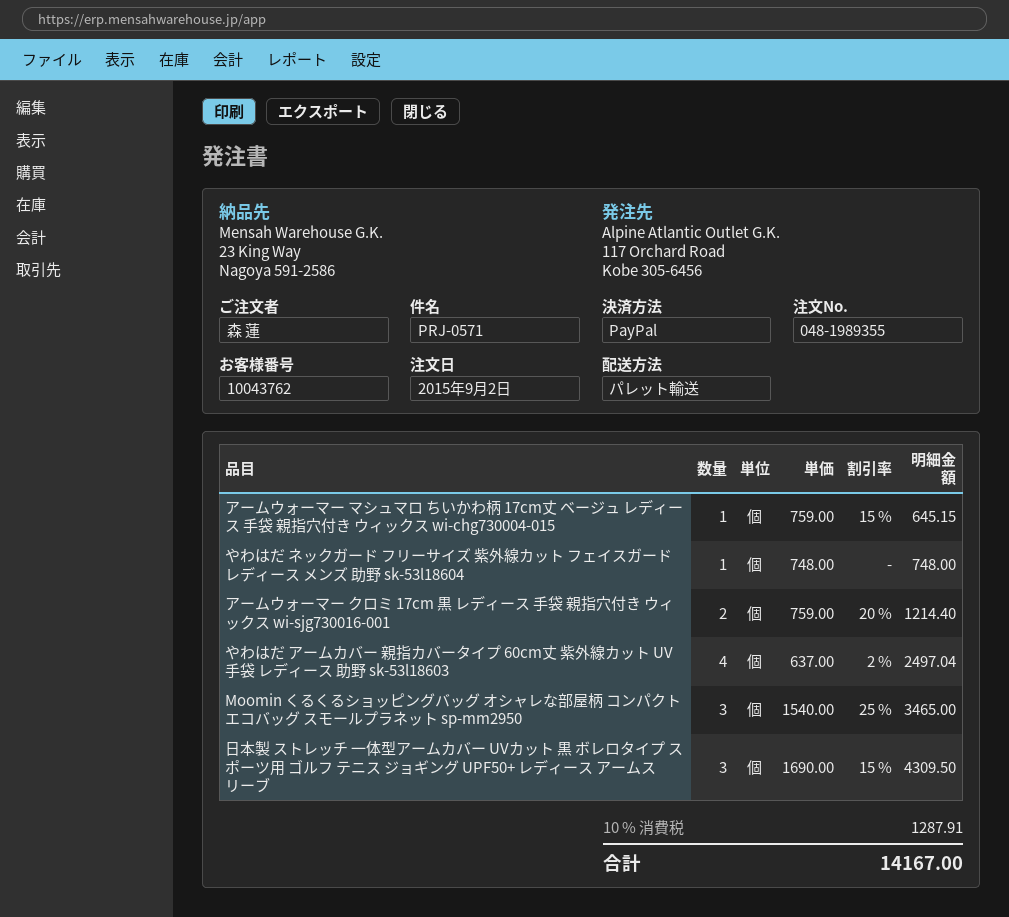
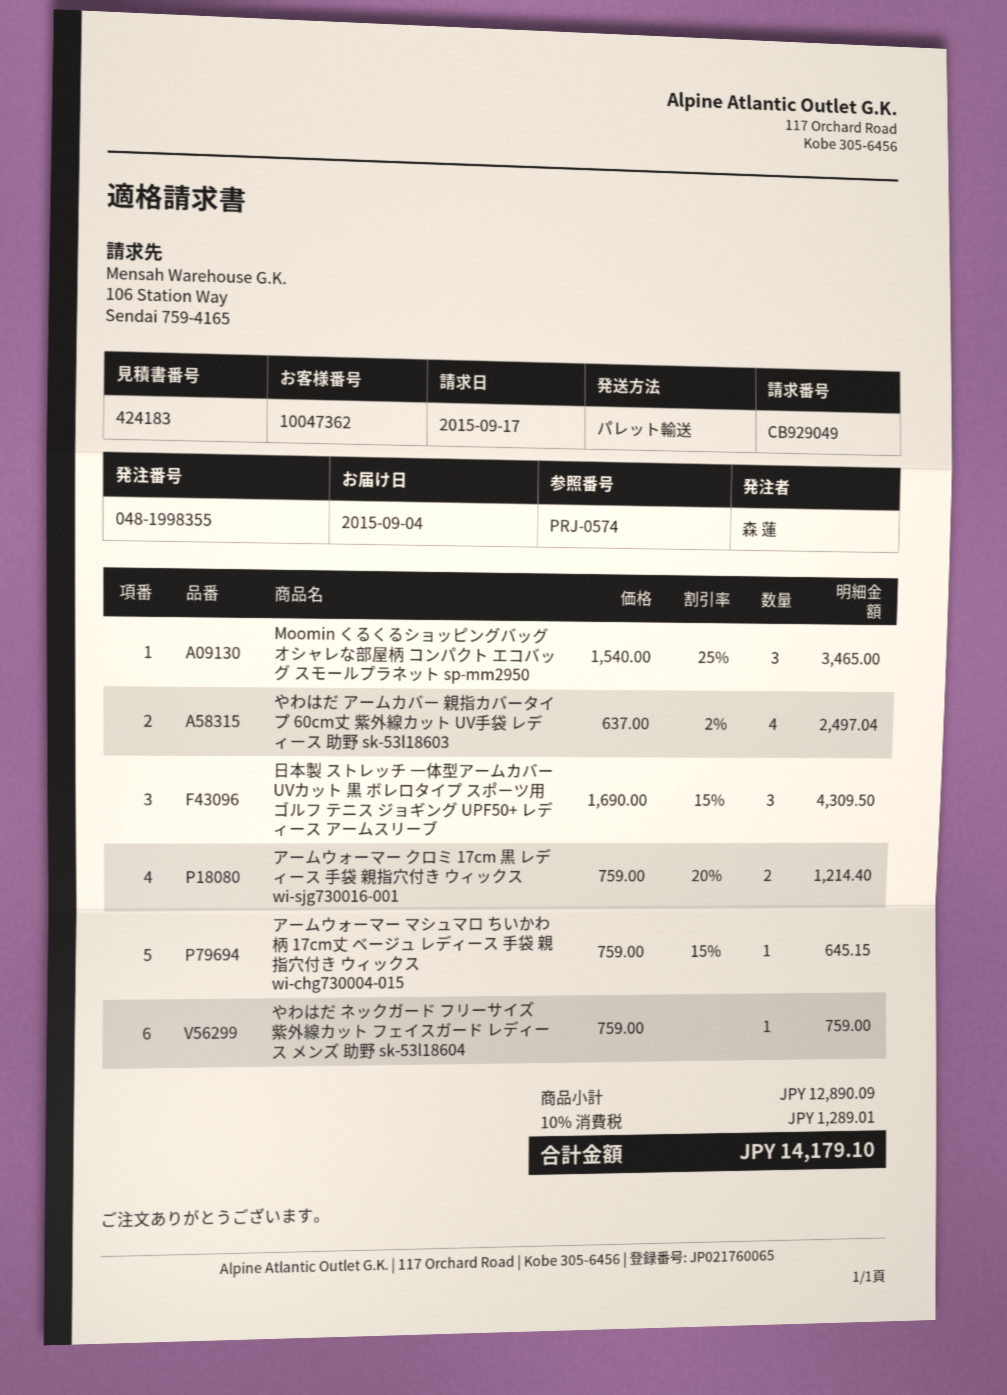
order number: 048-1989355 -> 048-1998355
customer number: 10043762 -> 10047362
reference: PRJ-0571 -> PRJ-0574
やわはだ ネックガード フリーサイズ 紫外線カット フェイスガード レディース メンズ 助野 sk-53l18604: 1 x 748.00 = 748.00 -> 1 x 759.00 = 759.00
tax: 10% = 1287.91 -> 10% = 1289.01
total: 14167.00 -> 14179.10

